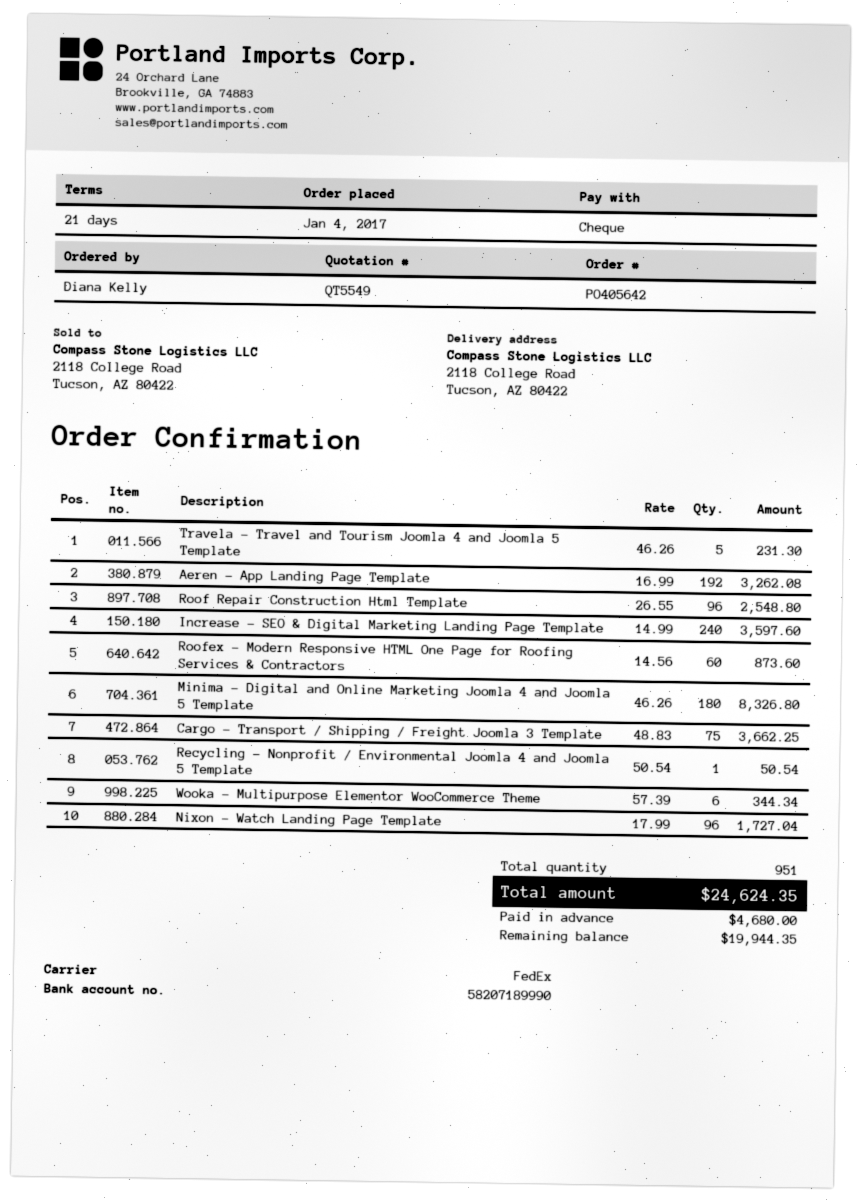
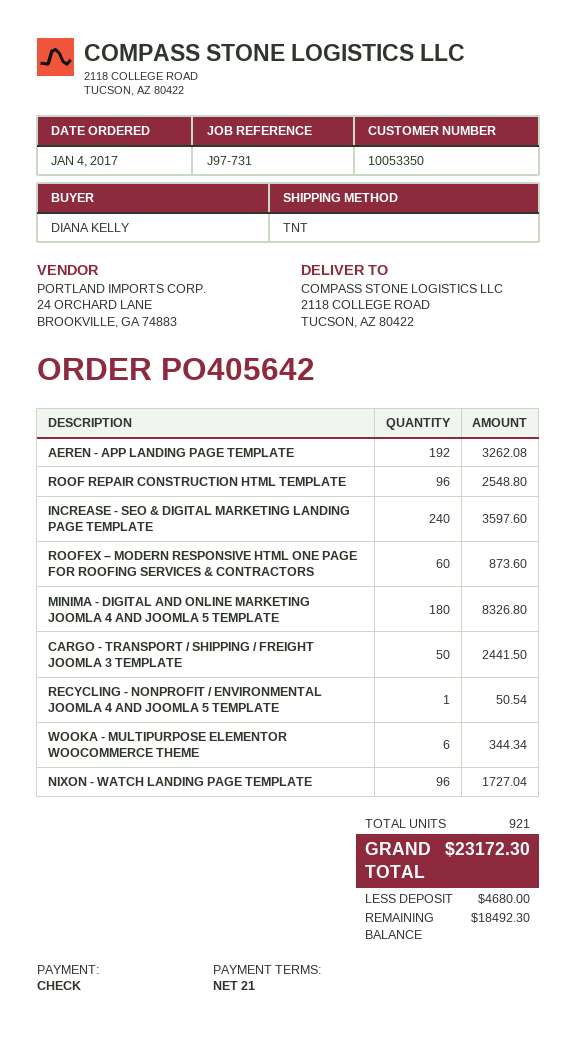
shipping method: FedEx -> TNT
Travela - Travel and Tourism Joomla 4 and Joomla 5 Template: 5 for 231.30 -> none
Cargo - Transport / Shipping / Freight Joomla 3 Template: 75 for 3662.25 -> 50 for 2441.50
total quantity: 951 -> 921
total: 24624.35 -> 23172.30
balance: 19944.35 -> 18492.30

